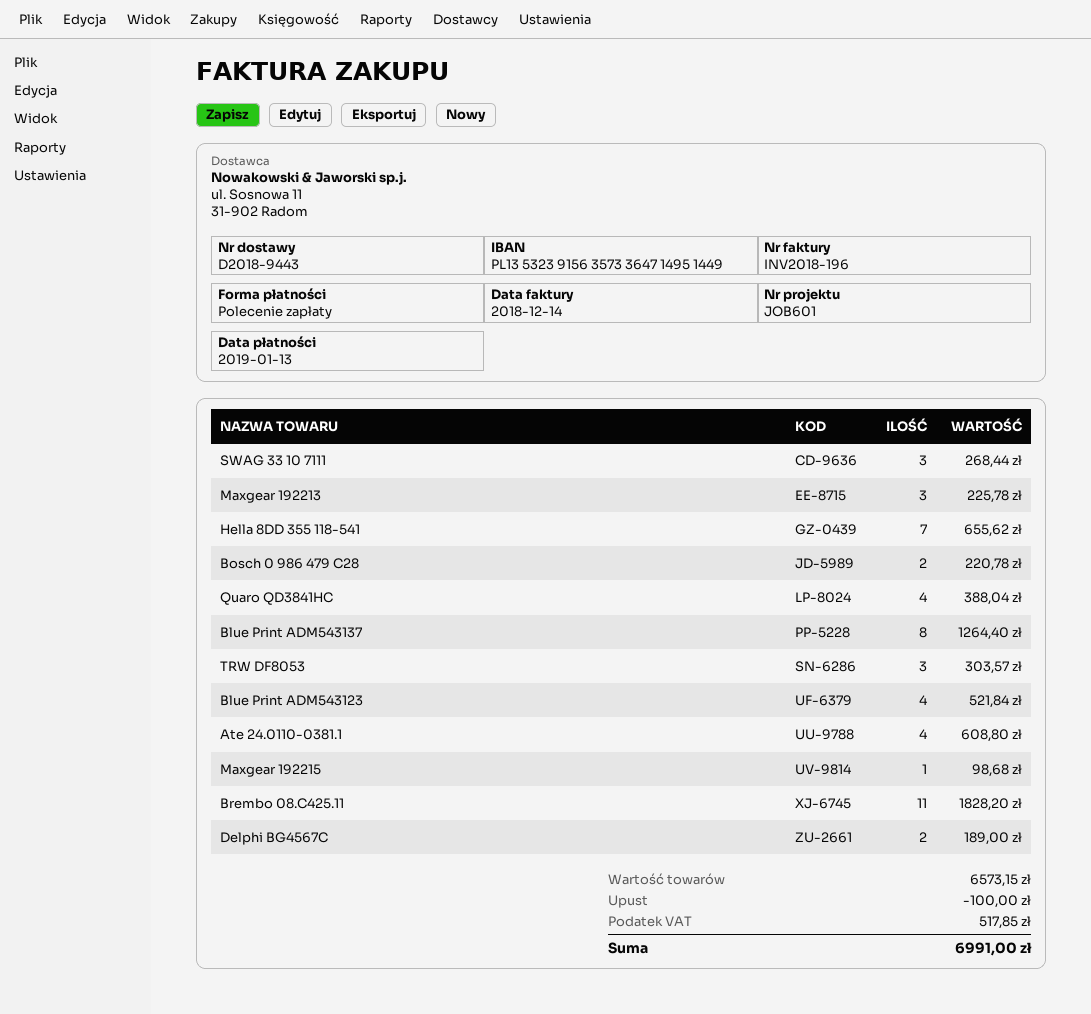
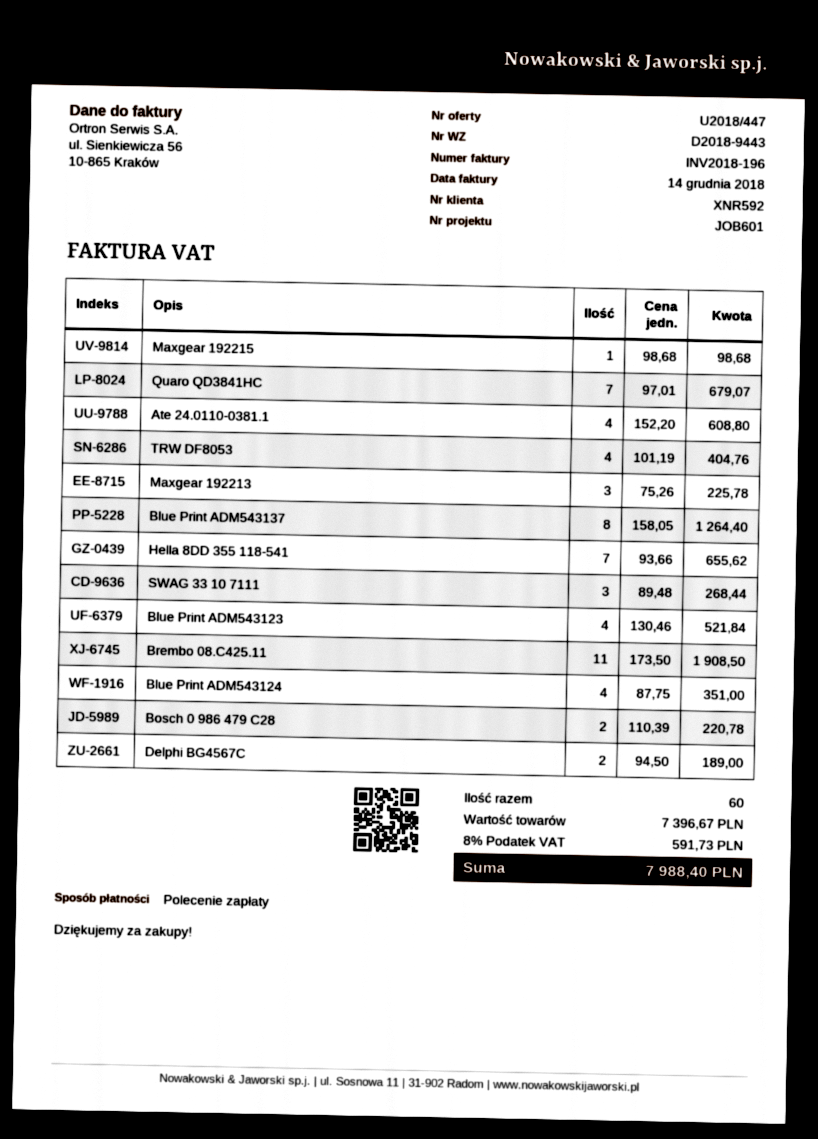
Quaro QD3841HC: 4 for 388.04 -> 7 for 679.07
TRW DF8053: 3 for 303.57 -> 4 for 404.76
Brembo 08.C425.11: 11 for 1828.20 -> 11 for 1908.50
Blue Print ADM543124: none -> 4 for 351.00
subtotal: 6573.15 -> 7396.67
discount: 100.00 -> none
tax: 517.85 -> 591.73
total: 6991.00 -> 7988.40

